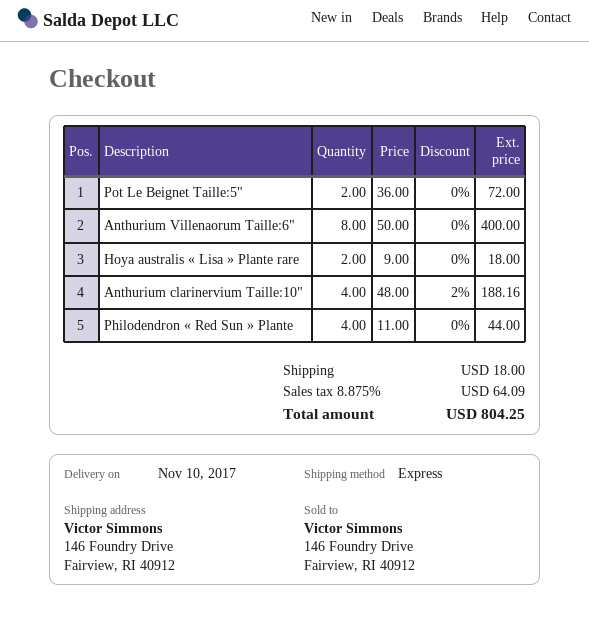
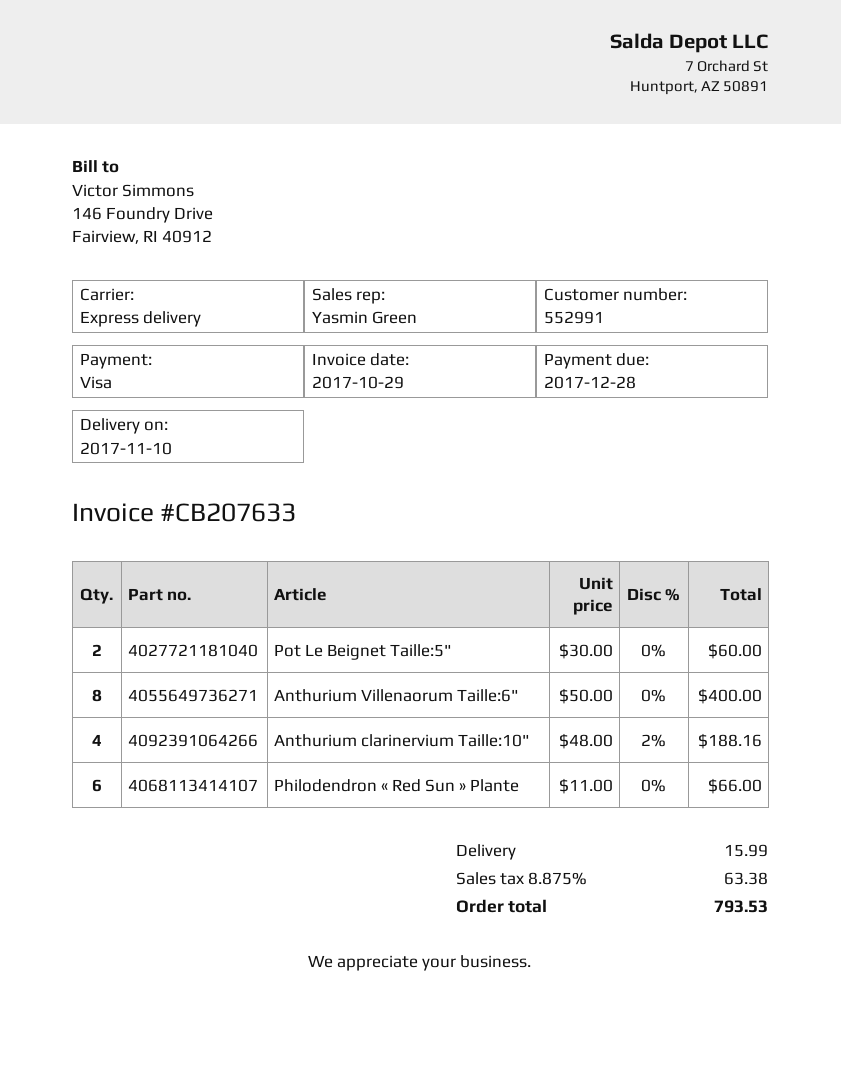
Pot Le Beignet Taille:5": 2 x 36.00 = 72.00 -> 2 x 30.00 = 60.00
Hoya australis « Lisa » Plante rare: 2 x 9.00 = 18.00 -> none
Philodendron « Red Sun » Plante: 4 x 11.00 = 44.00 -> 6 x 11.00 = 66.00
shipping: 18.00 -> 15.99
tax: 8.875% = 64.09 -> 8.875% = 63.38
total: 804.25 -> 793.53

